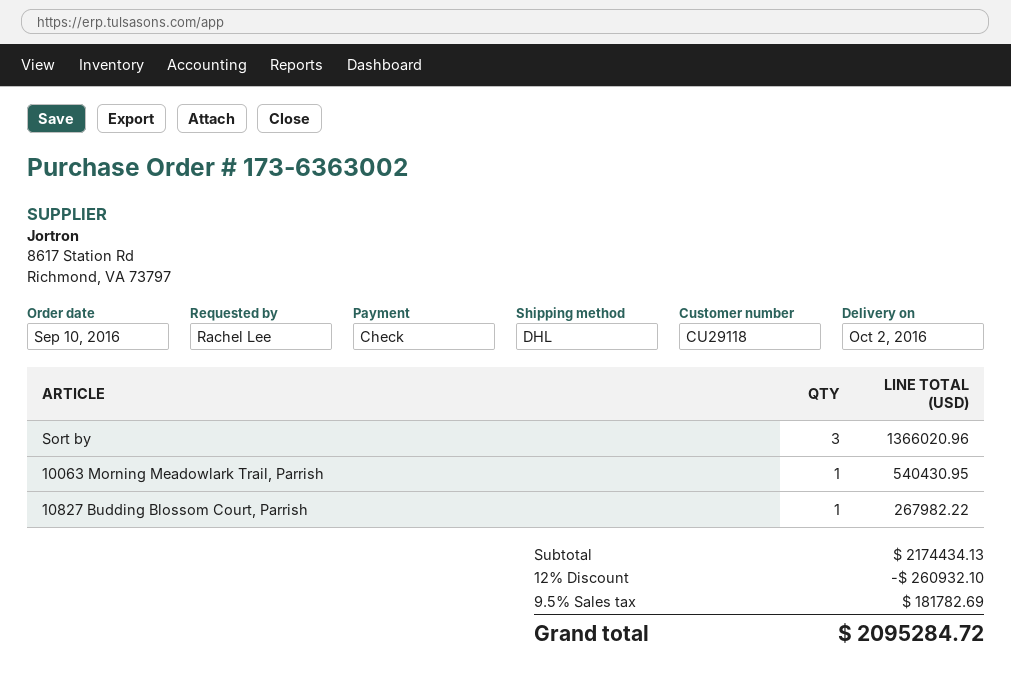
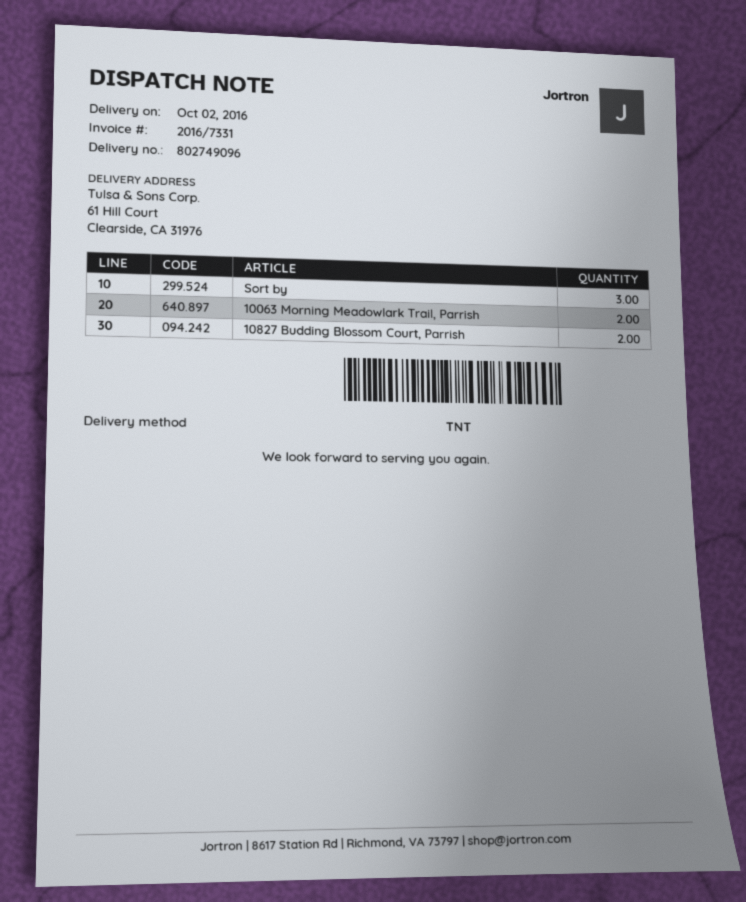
shipping method: DHL -> TNT
10063 Morning Meadowlark Trail, Parrish: 1 -> 2
10827 Budding Blossom Court, Parrish: 1 -> 2

